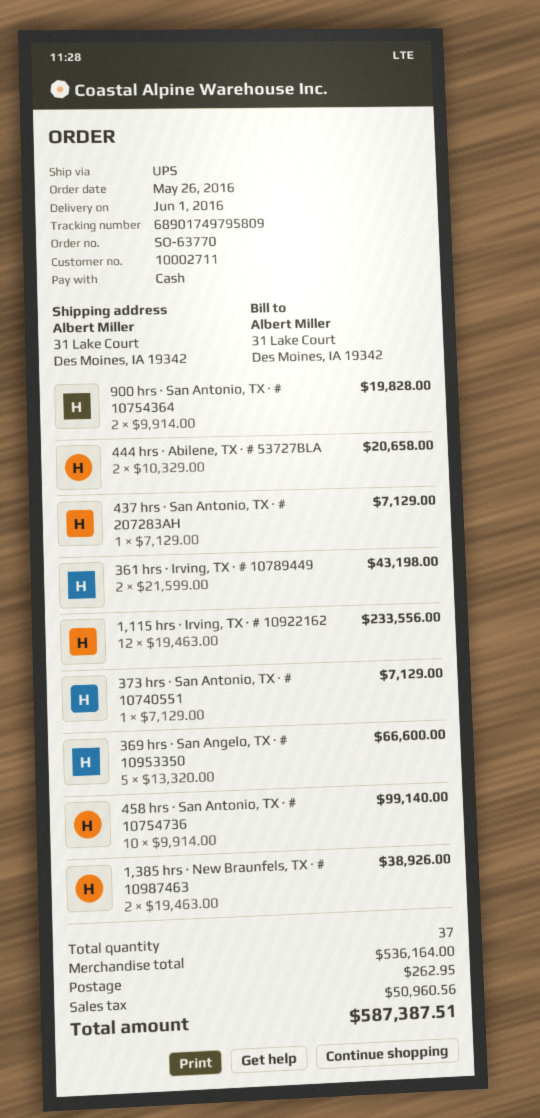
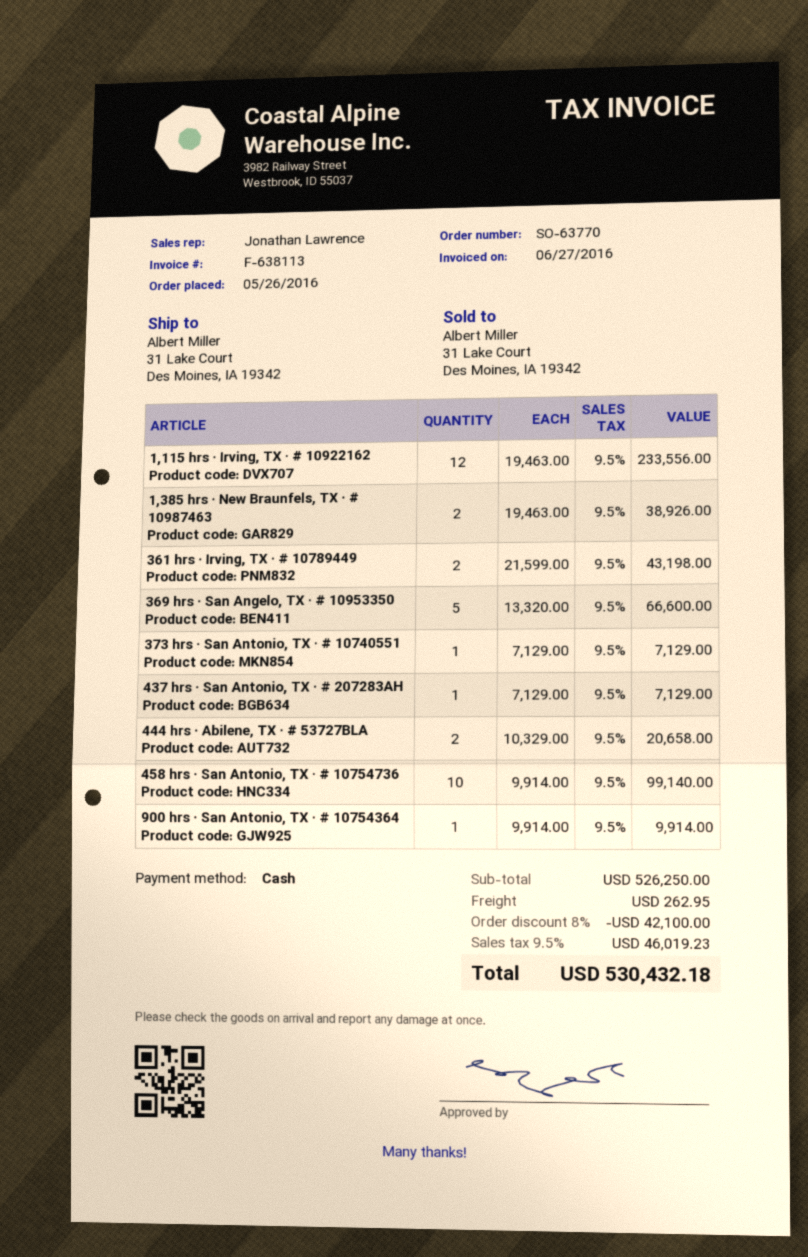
900 hrs · San Antonio, TX · # 10754364: 2 x 9914.00 = 19828.00 -> 1 x 9914.00 = 9914.00
subtotal: 536164.00 -> 526250.00
discount: none -> 8% = 42100.00
tax: 50960.56 -> 46019.23
total: 587387.51 -> 530432.18

